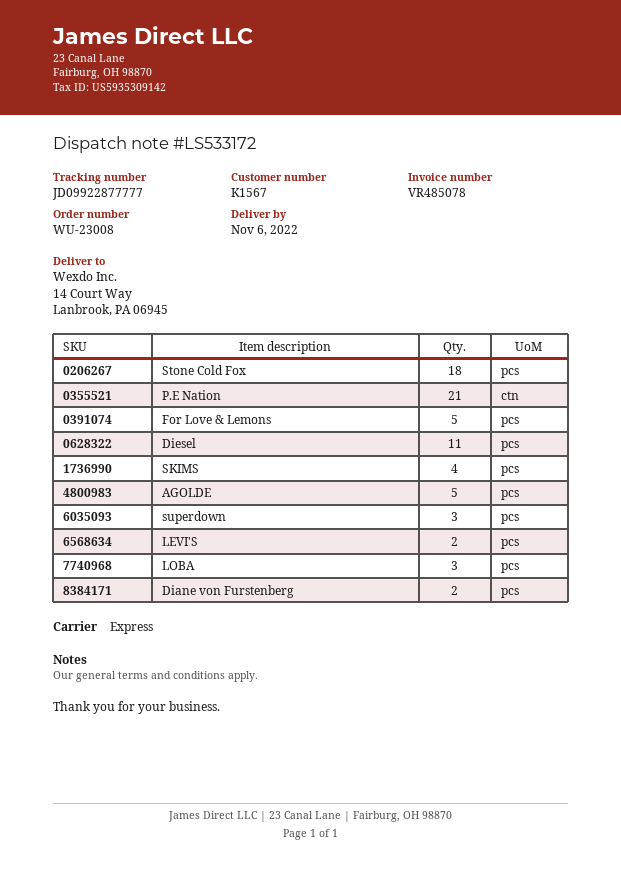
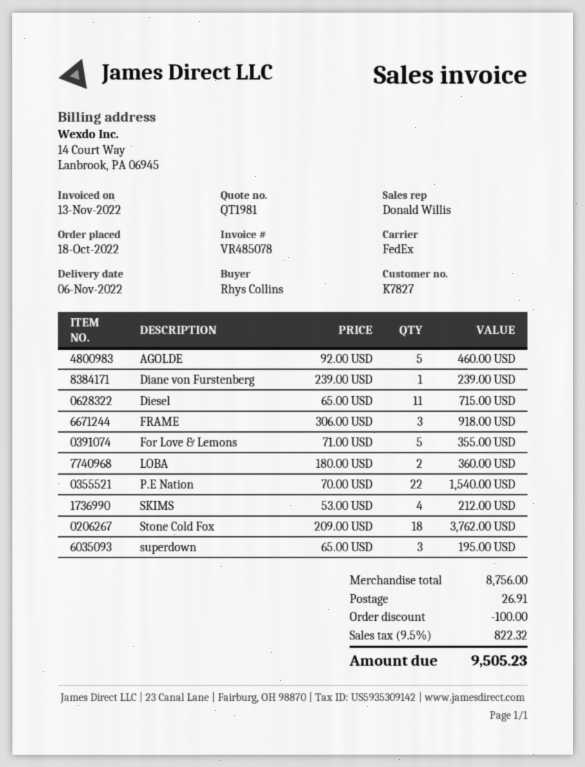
customer number: K1567 -> K7827
shipping method: express -> FedEx
P.E Nation: 21 -> 22
LEVI'S: 2 -> none
LOBA: 3 -> 2
Diane von Furstenberg: 2 -> 1
FRAME: none -> 3

